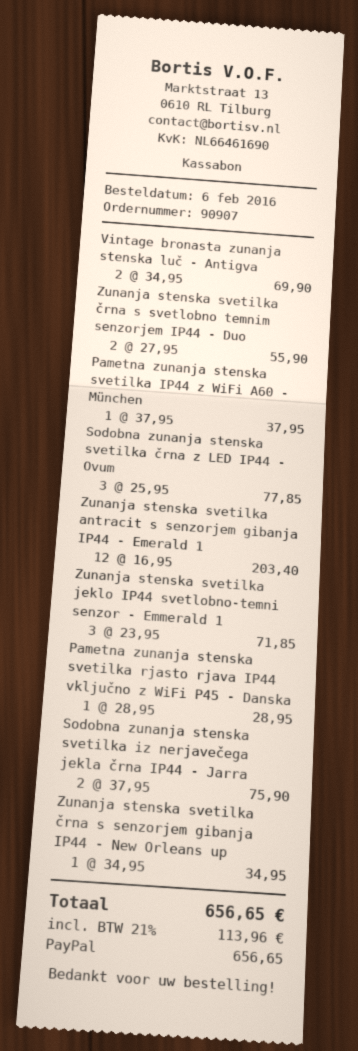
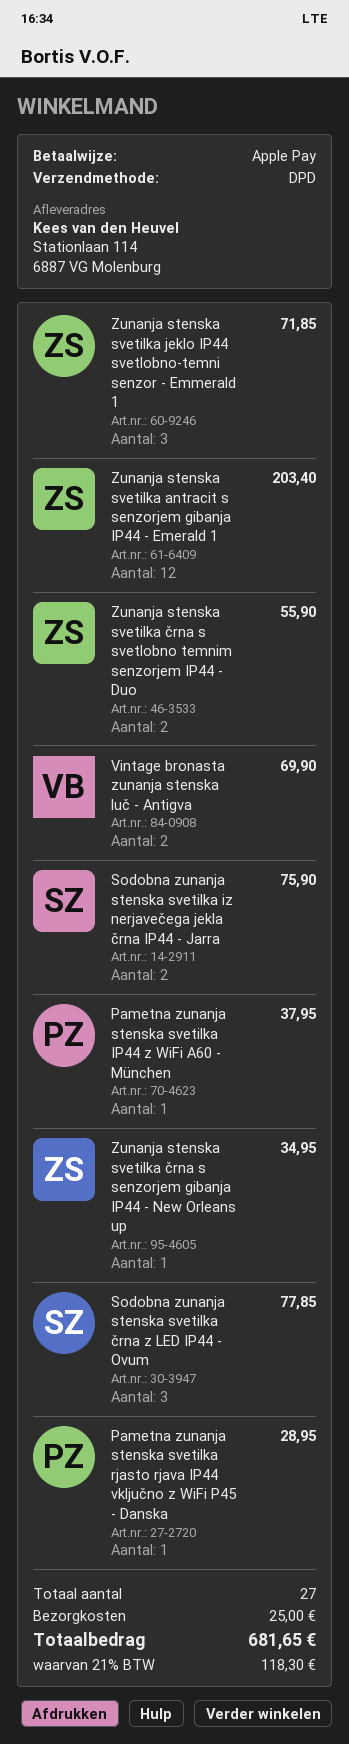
payment method: PayPal -> Apple Pay
shipping: none -> 25.00
tax: 21% = 113.96 -> 21% = 118.30
total: 656.65 -> 681.65

